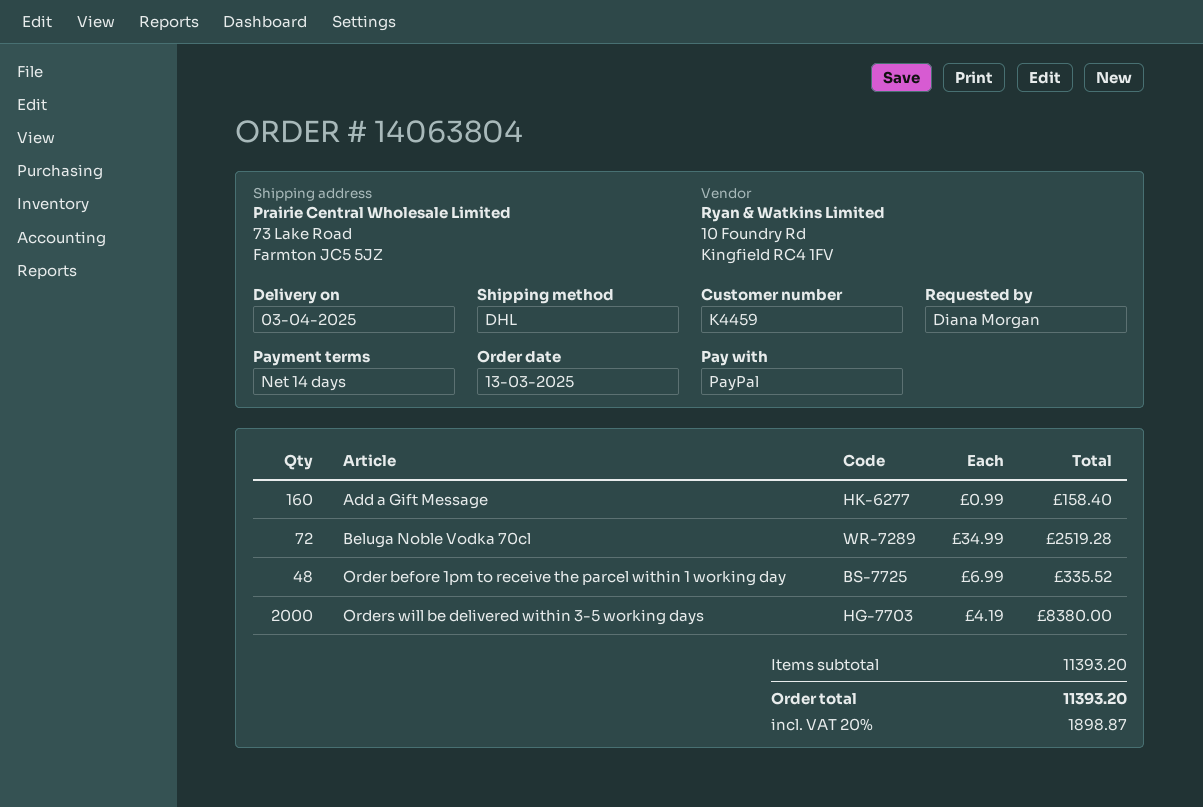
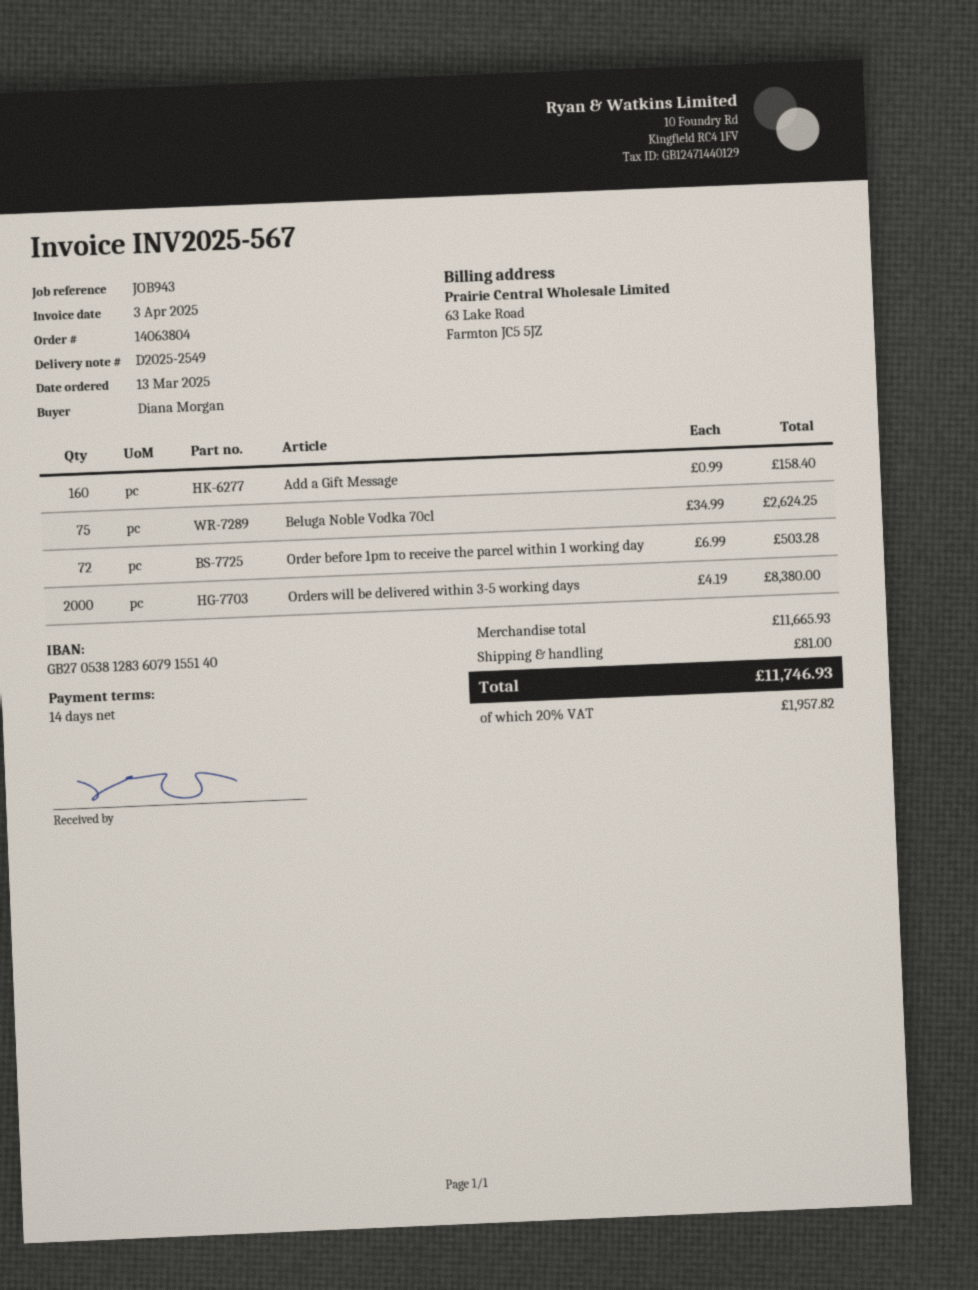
Beluga Noble Vodka 70cl: 72 x 34.99 = 2519.28 -> 75 x 34.99 = 2624.25
Order before 1pm to receive the parcel within 1 working day: 48 x 6.99 = 335.52 -> 72 x 6.99 = 503.28
subtotal: 11393.20 -> 11665.93
shipping: none -> 81.00
tax: 20% = 1898.87 -> 20% = 1957.82
total: 11393.20 -> 11746.93

